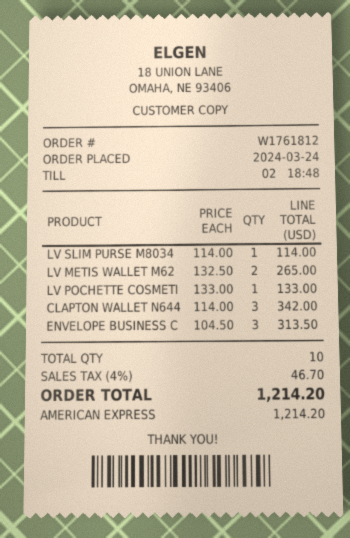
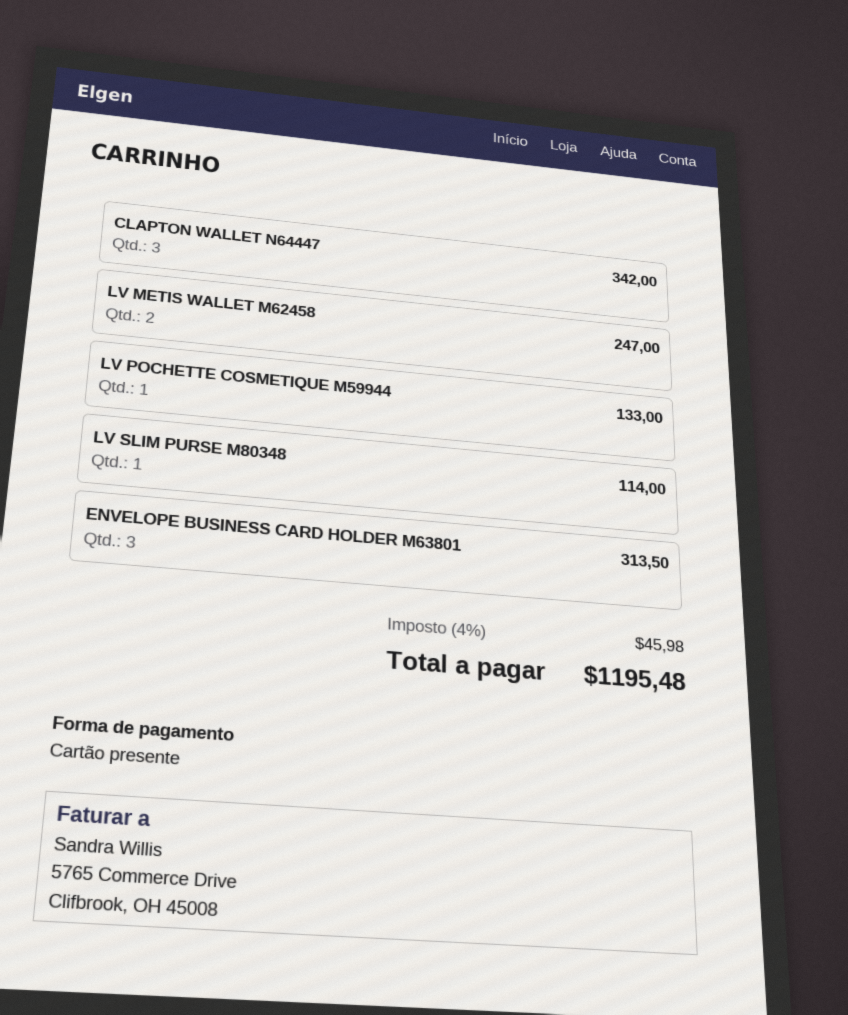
payment method: American Express -> gift card
LV METIS WALLET M62: 2 for 265.00 -> 2 for 247.00
tax: 4% = 46.70 -> 4% = 45.98
total: 1214.20 -> 1195.48

